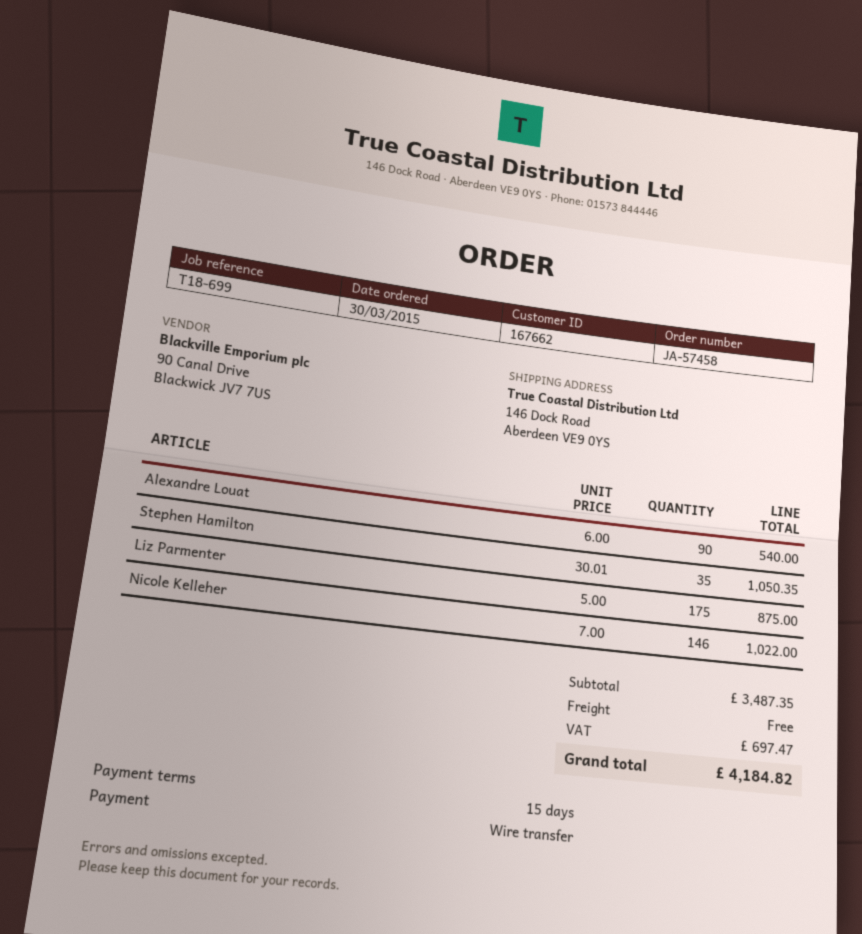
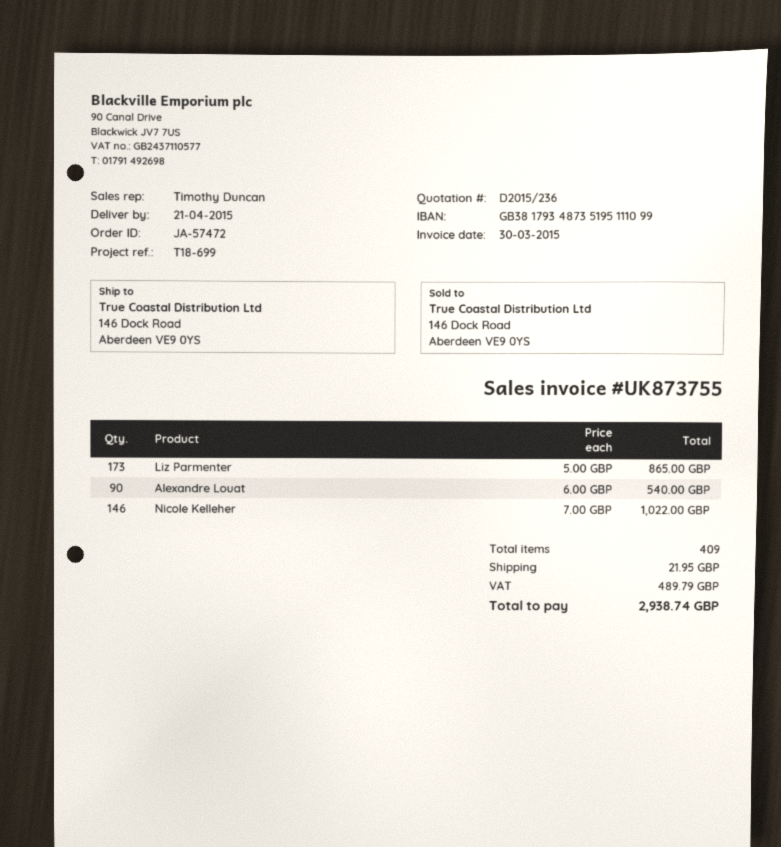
order number: JA-57458 -> JA-57472
Stephen Hamilton: 35 x 30.01 = 1050.35 -> none
Liz Parmenter: 175 x 5.00 = 875.00 -> 173 x 5.00 = 865.00
shipping: 0.00 -> 21.95
tax: 697.47 -> 489.79
total: 4184.82 -> 2938.74

